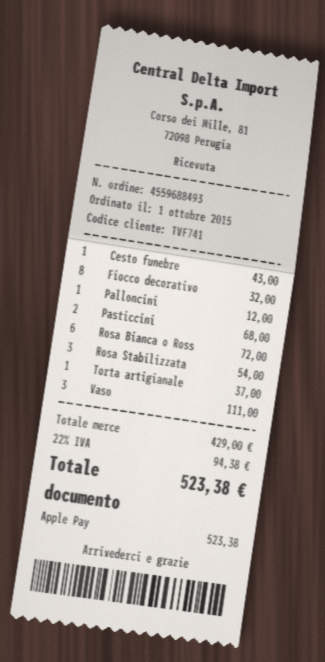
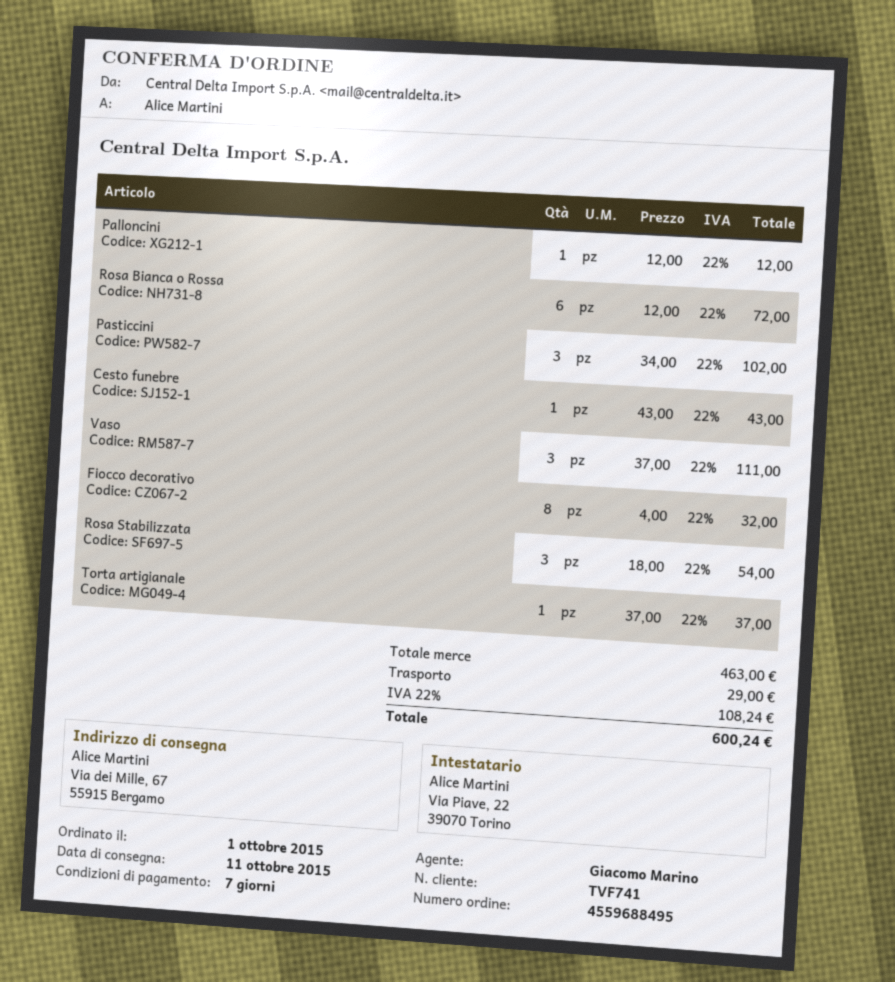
order number: 4559688493 -> 4559688495
Pasticcini: 2 for 68.00 -> 3 for 102.00
subtotal: 429.00 -> 463.00
shipping: none -> 29.00
tax: 22% = 94.38 -> 22% = 108.24
total: 523.38 -> 600.24

